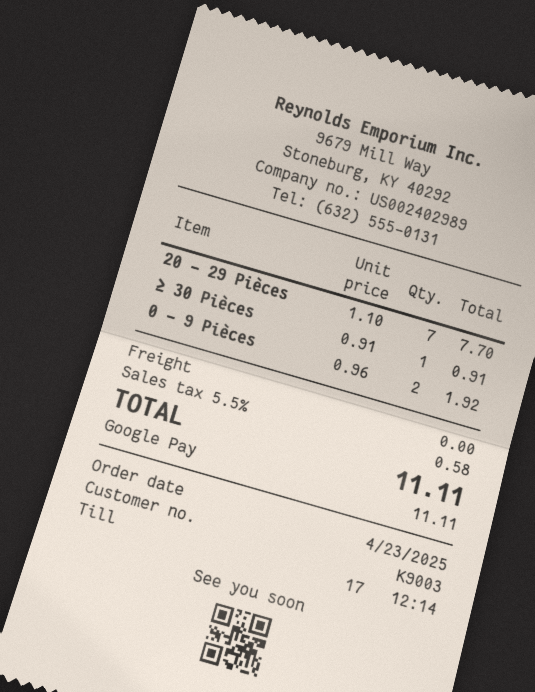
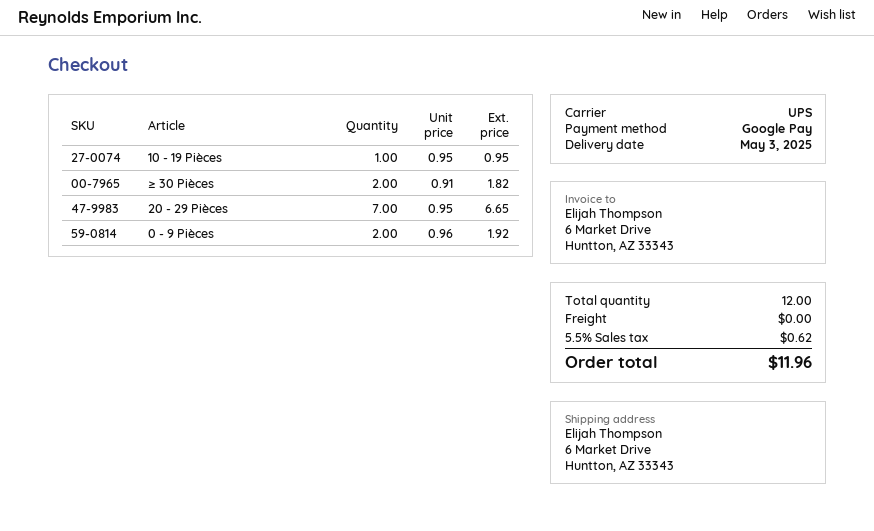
20 - 29 Pièces: 7 x 1.10 = 7.70 -> 7 x 0.95 = 6.65
≥ 30 Pièces: 1 x 0.91 = 0.91 -> 2 x 0.91 = 1.82
10 - 19 Pièces: none -> 1 x 0.95 = 0.95
tax: 5.5% = 0.58 -> 5.5% = 0.62
total: 11.11 -> 11.96

